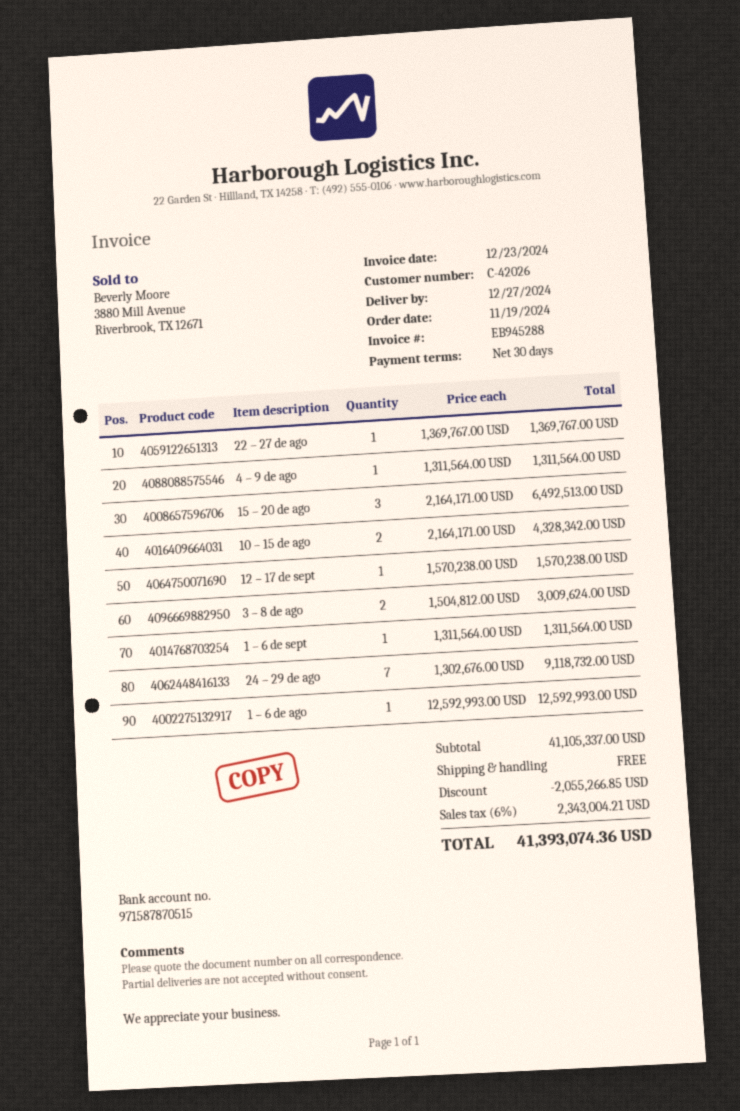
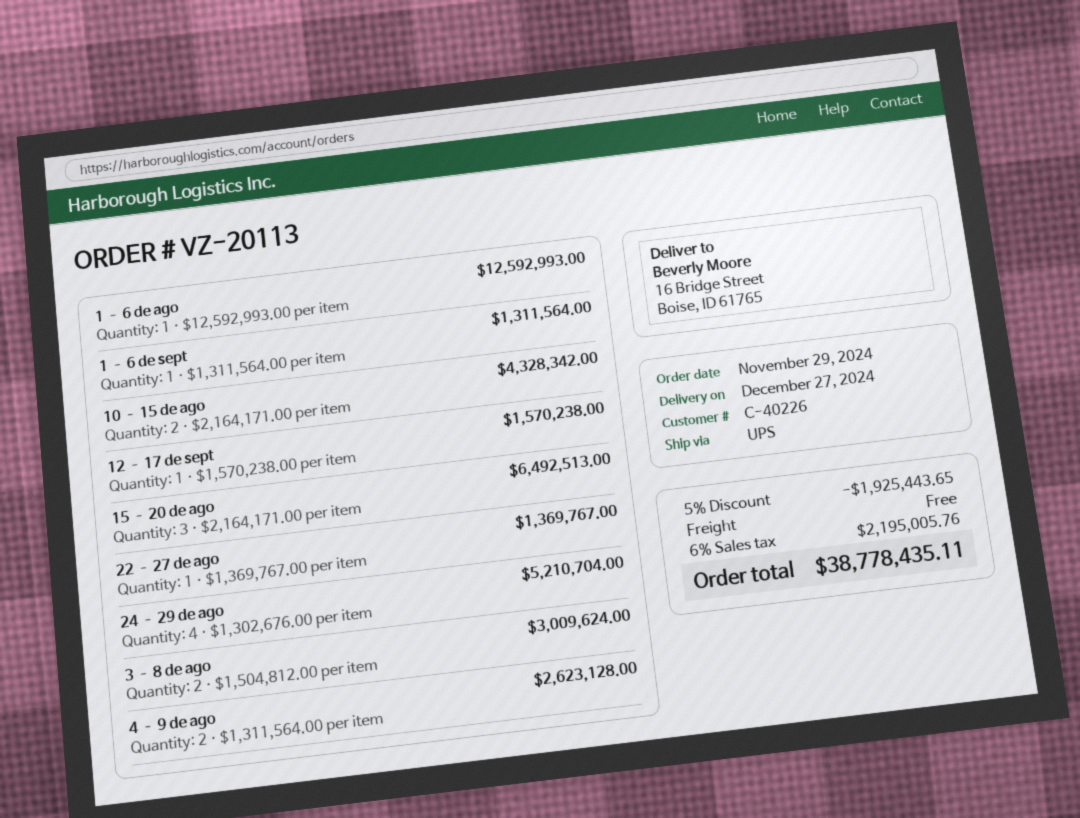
order date: 2024-11-19 -> 2024-11-29
customer number: C-42026 -> C-40226
4 – 9 de ago: 1 x 1311564.00 = 1311564.00 -> 2 x 1311564.00 = 2623128.00
24 – 29 de ago: 7 x 1302676.00 = 9118732.00 -> 4 x 1302676.00 = 5210704.00
discount: 2055266.85 -> 1925443.65
tax: 6% = 2343004.21 -> 6% = 2195005.76
total: 41393074.36 -> 38778435.11

